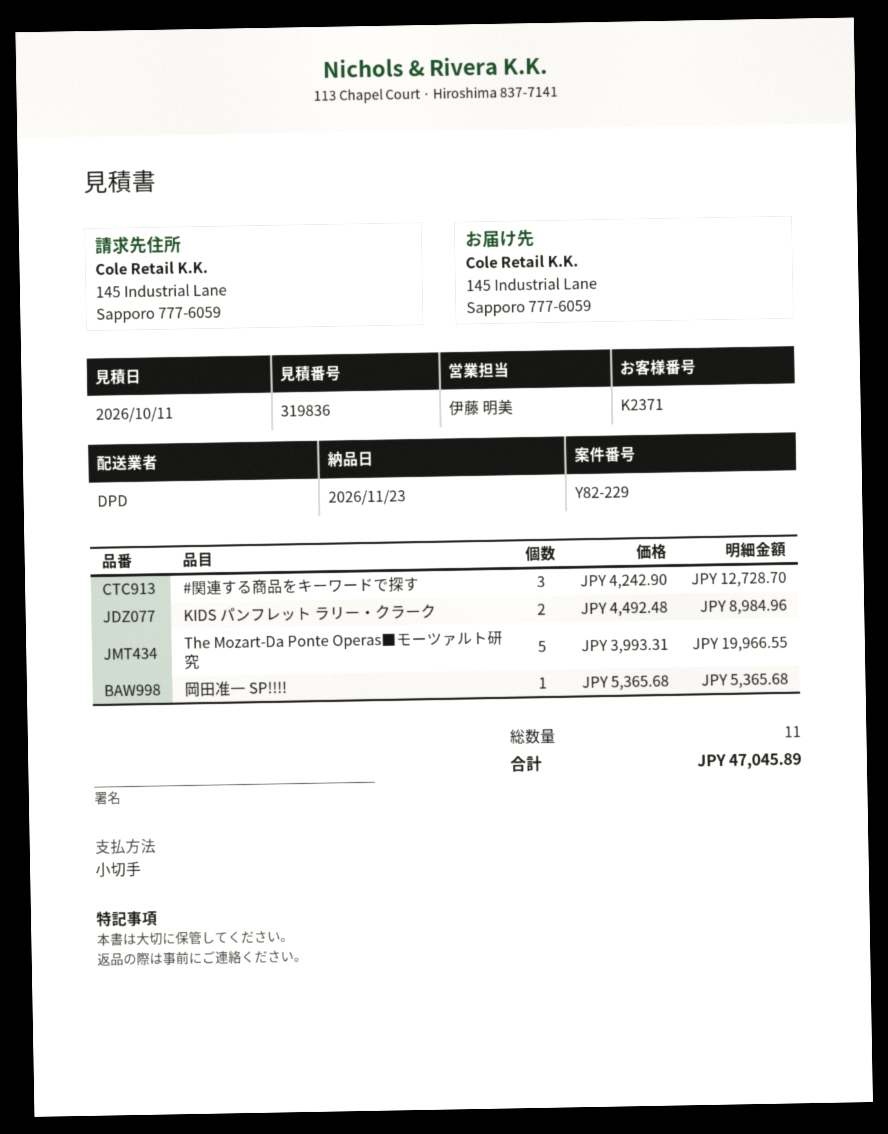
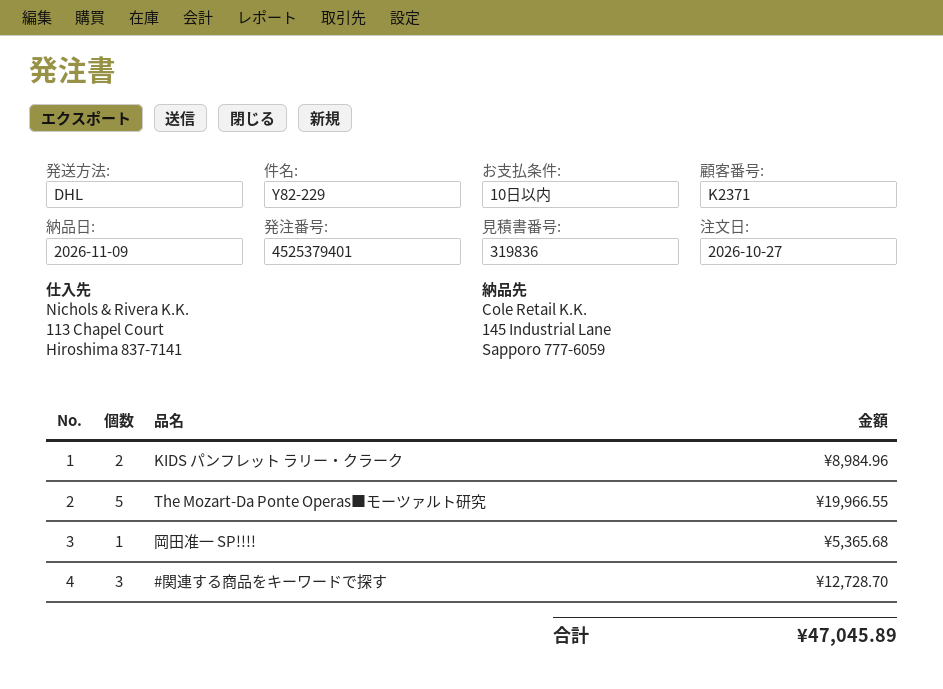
delivery date: 2026-11-23 -> 2026-11-09
shipping method: DPD -> DHL

